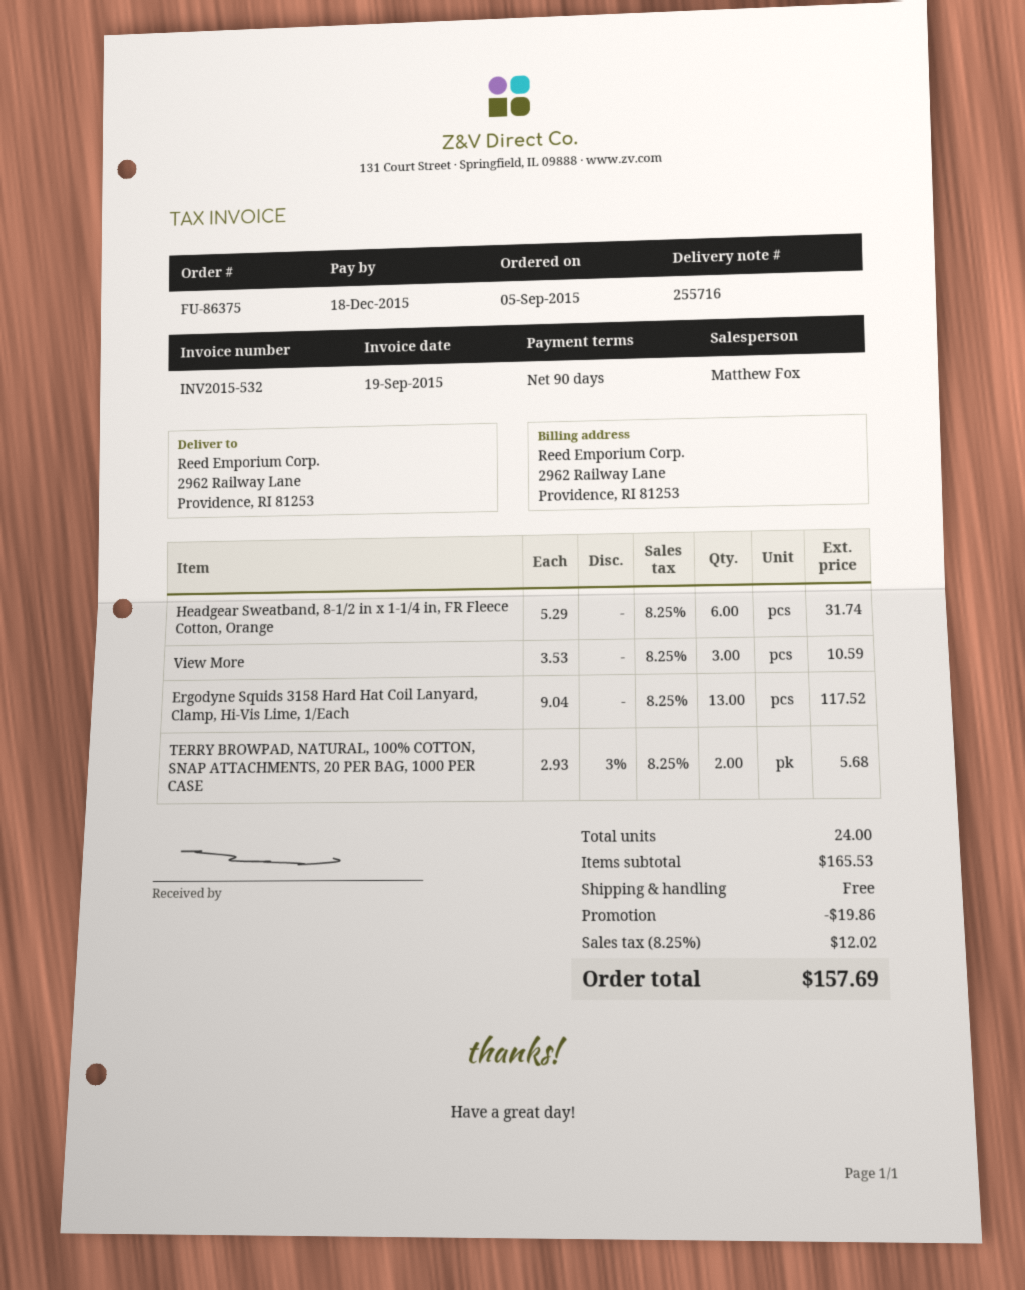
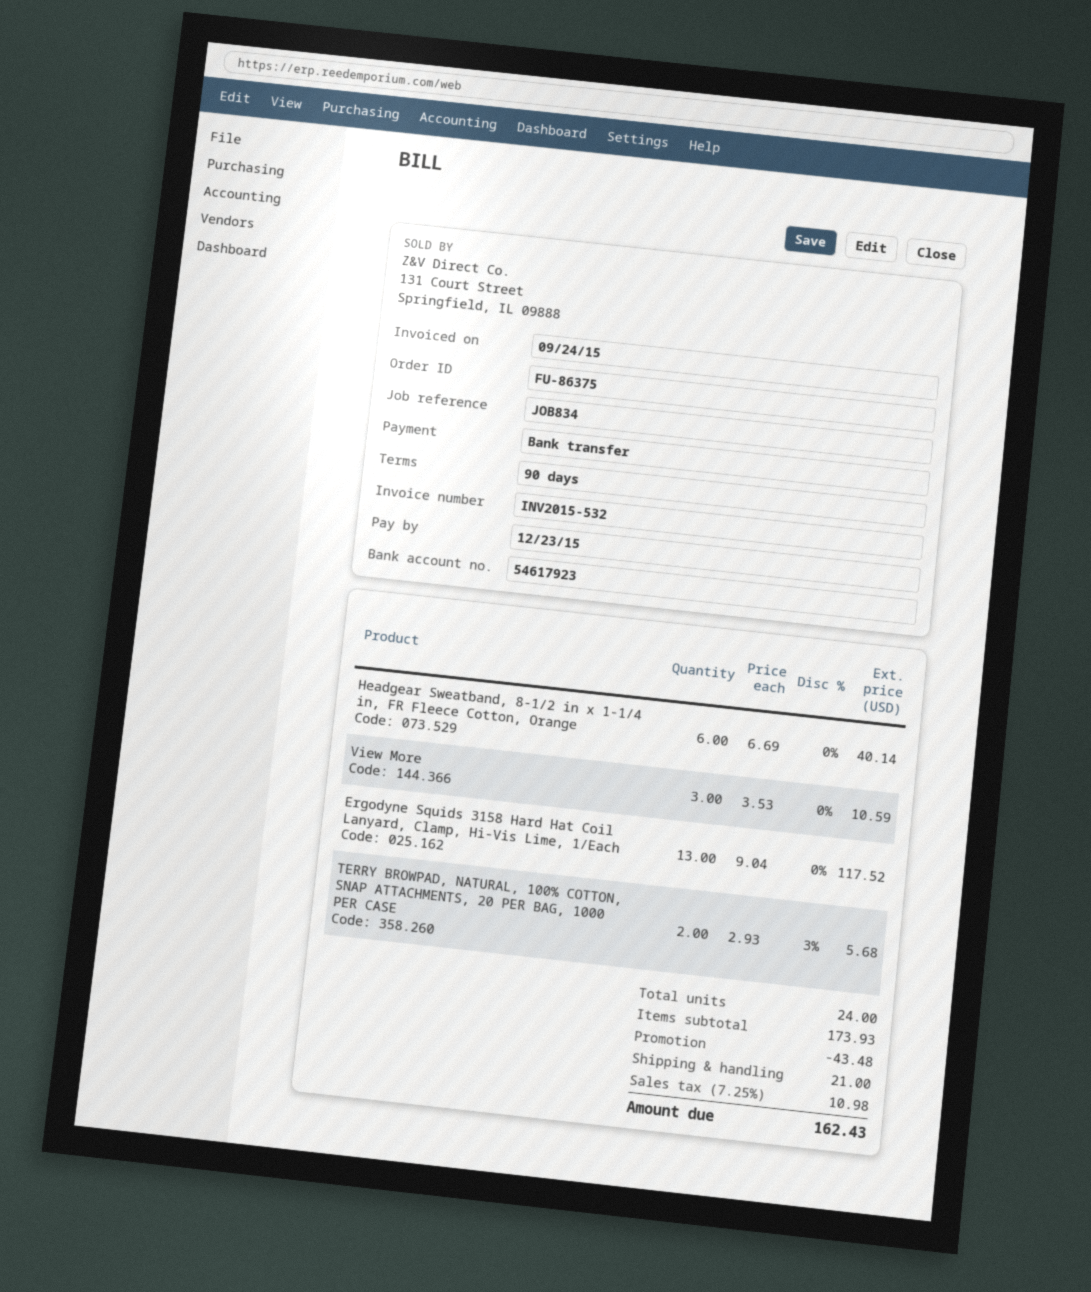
invoice date: 2015-09-19 -> 2015-09-24
due date: 2015-12-18 -> 2015-12-23
Headgear Sweatband, 8-1/2 in x 1-1/4 in, FR Fleece Cotton, Orange: 6 x 5.29 = 31.74 -> 6 x 6.69 = 40.14
subtotal: 165.53 -> 173.93
discount: 19.86 -> 43.48
shipping: 0.00 -> 21.00
tax: 8.25% = 12.02 -> 7.25% = 10.98
total: 157.69 -> 162.43

